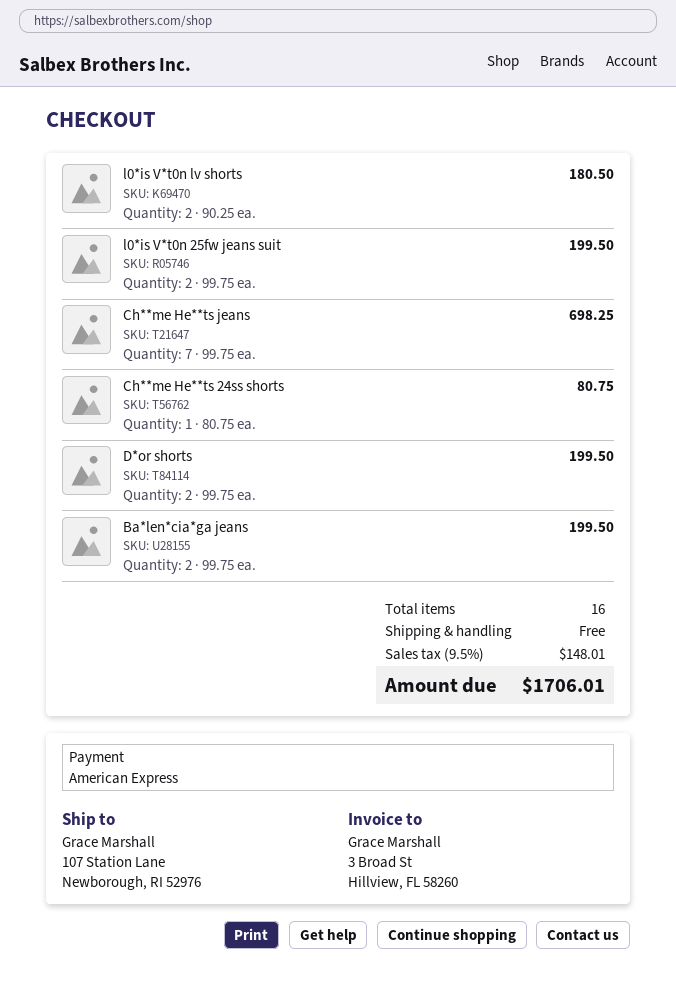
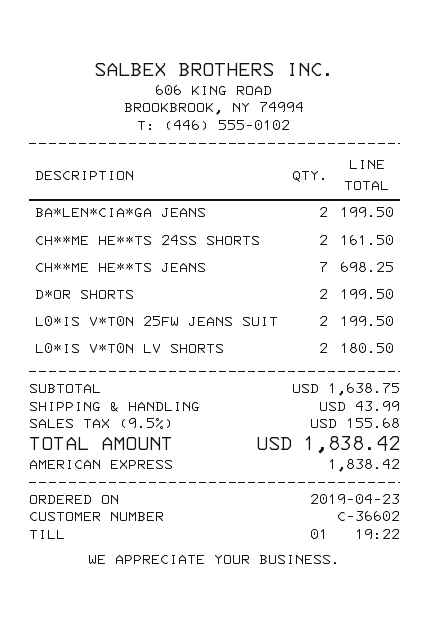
Ch**me He**ts 24ss shorts: 1 for 80.75 -> 2 for 161.50
shipping: 0.00 -> 43.99
tax: 9.5% = 148.01 -> 9.5% = 155.68
total: 1706.01 -> 1838.42

